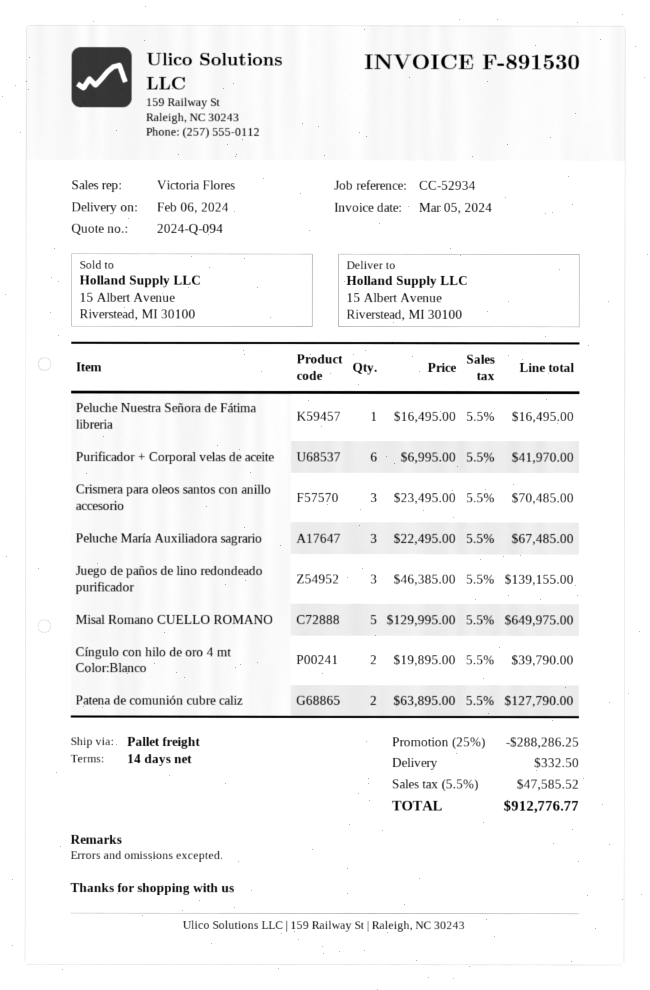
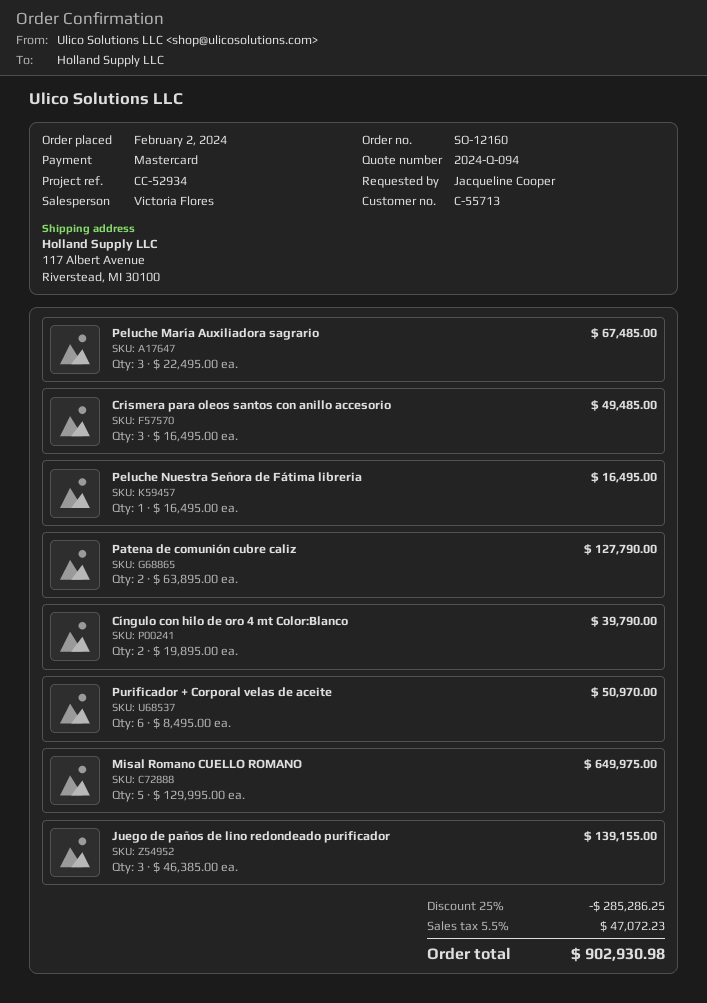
ship to: 15 Albert Avenue, Riverstead, MI 30100 -> 117 Albert Avenue, Riverstead, MI 30100
Purificador + Corporal velas de aceite: 6 x 6995.00 = 41970.00 -> 6 x 8495.00 = 50970.00
Crismera para oleos santos con anillo accesorio: 3 x 23495.00 = 70485.00 -> 3 x 16495.00 = 49485.00
discount: 25% = 288286.25 -> 25% = 285286.25
shipping: 332.50 -> none
tax: 5.5% = 47585.52 -> 5.5% = 47072.23
total: 912776.77 -> 902930.98

